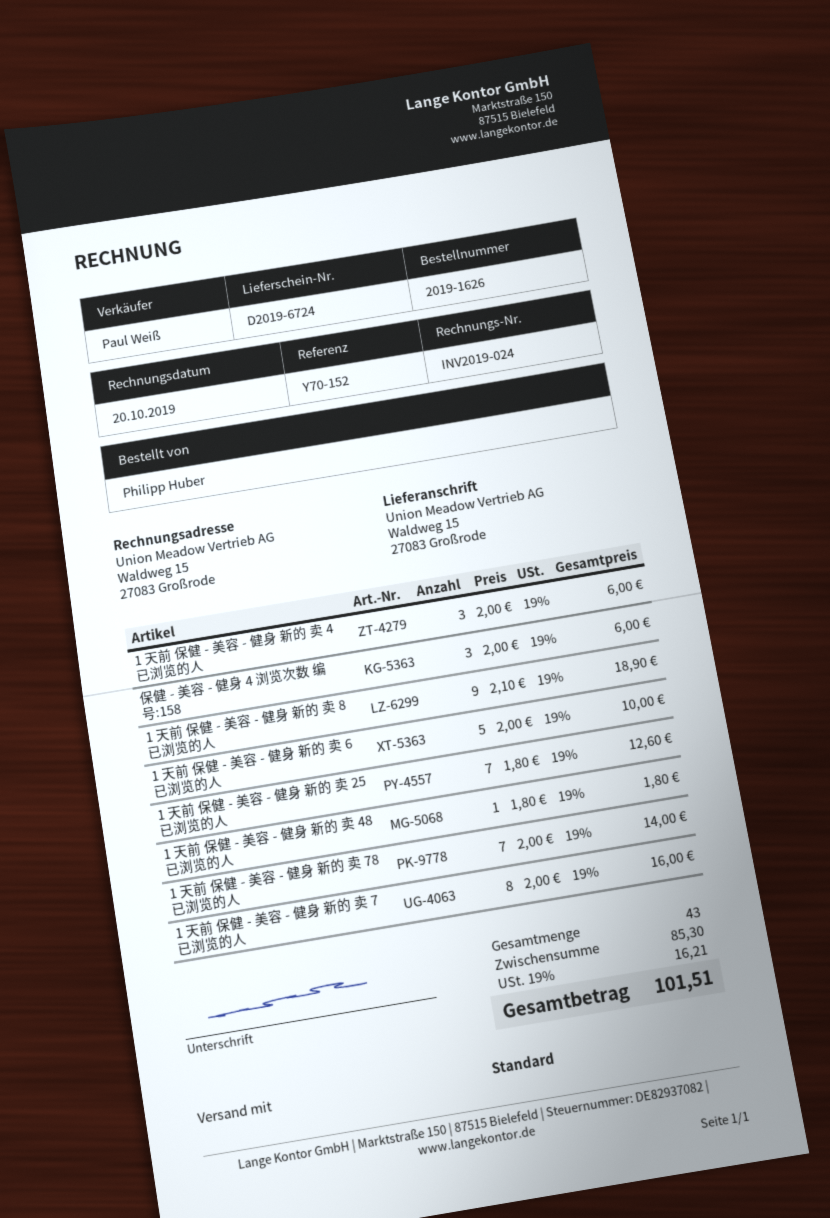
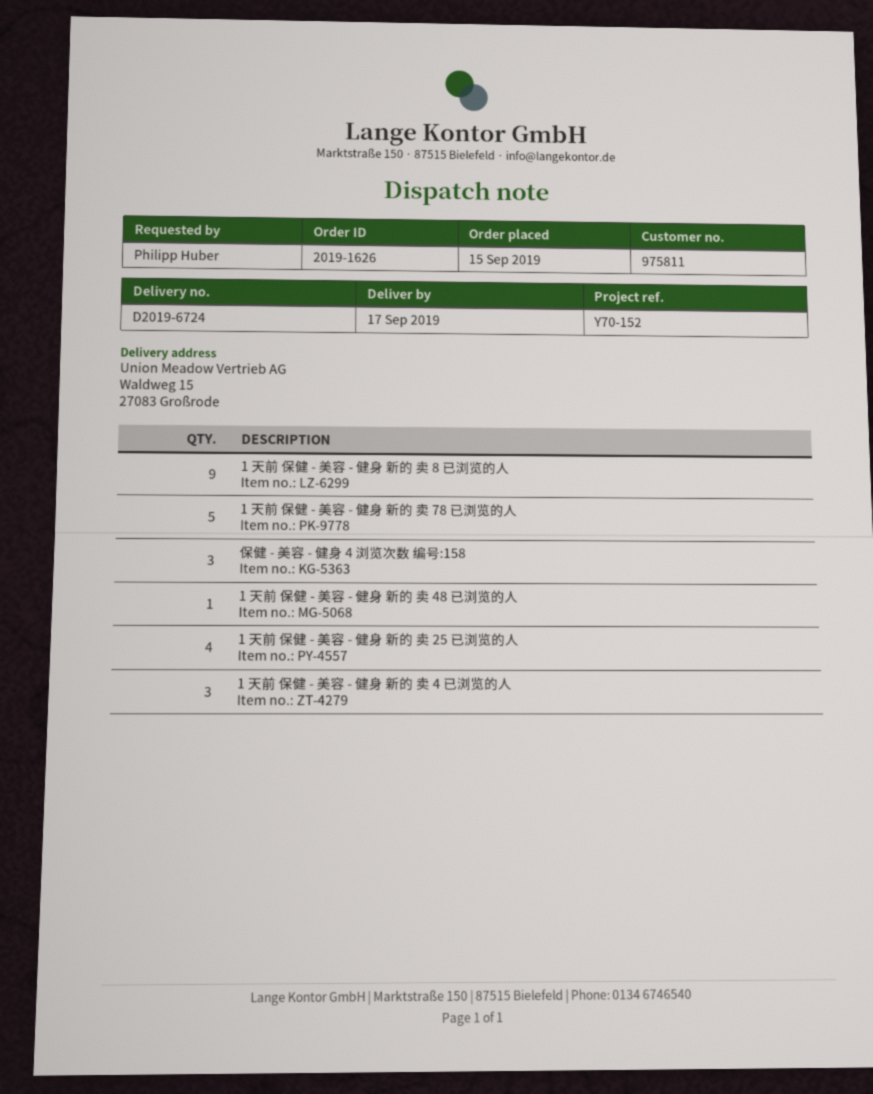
1 天前 保健 - 美容 - 健身 新的 卖 6 已浏览的人: 5 -> none
1 天前 保健 - 美容 - 健身 新的 卖 25 已浏览的人: 7 -> 4
1 天前 保健 - 美容 - 健身 新的 卖 78 已浏览的人: 7 -> 5
1 天前 保健 - 美容 - 健身 新的 卖 7 已浏览的人: 8 -> none

